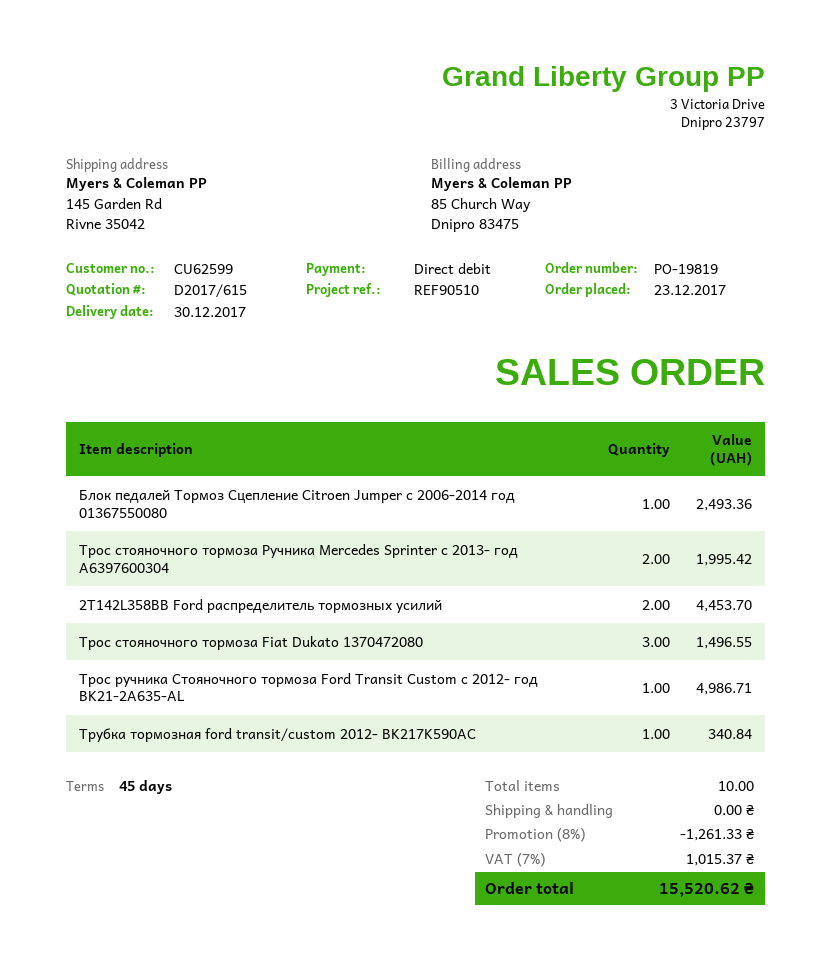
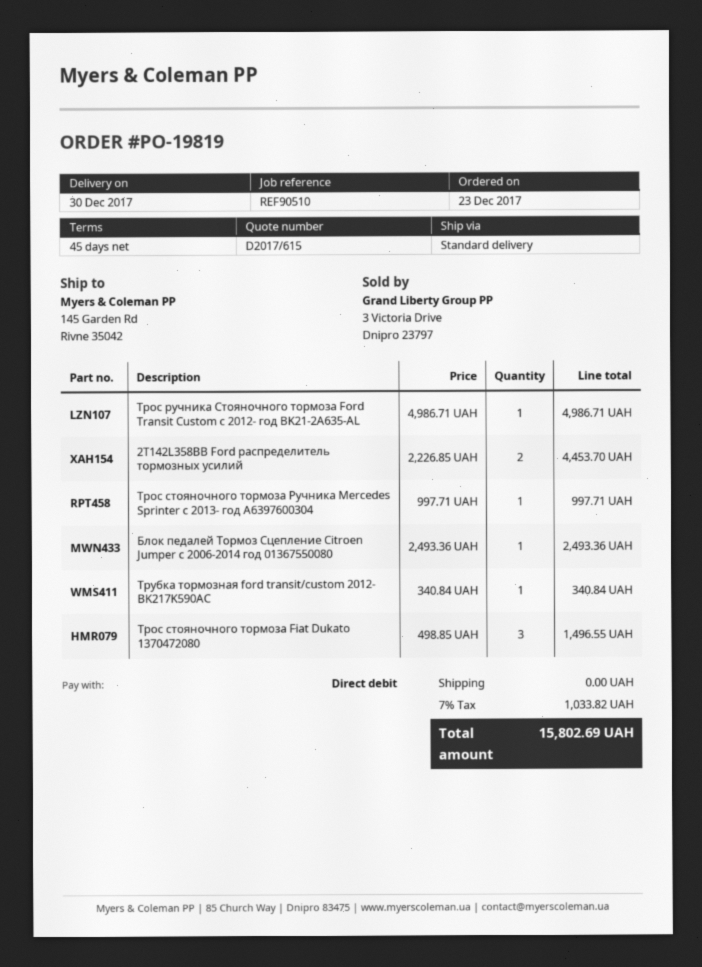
Трос стояночного тормоза Ручника Mercedes Sprinter с 2013- год A6397600304: 2 for 1995.42 -> 1 for 997.71
discount: 8% = 1261.33 -> none
tax: 7% = 1015.37 -> 7% = 1033.82
total: 15520.62 -> 15802.69

